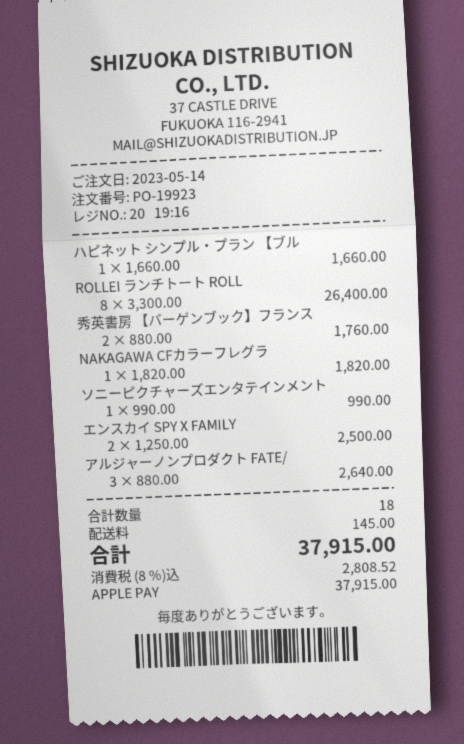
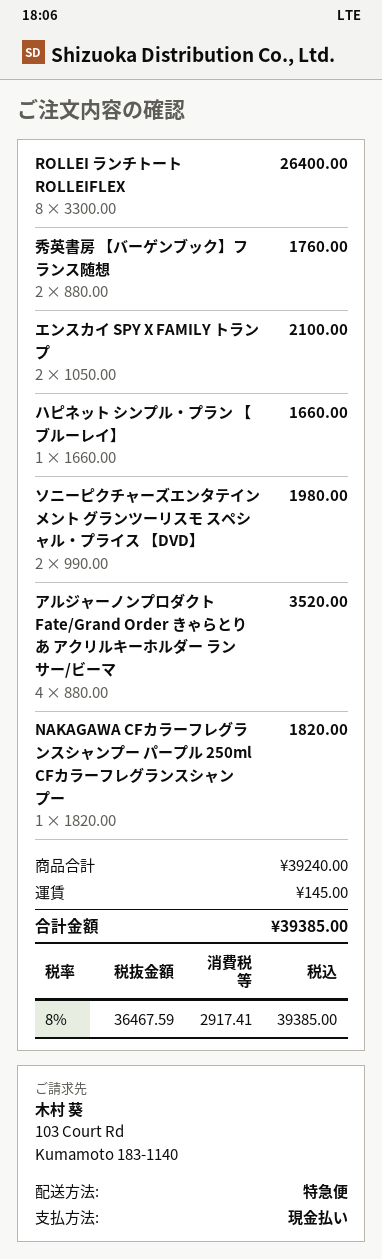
payment method: Apple Pay -> cash
ソニーピクチャーズエンタテインメント: 1 x 990.00 = 990.00 -> 2 x 990.00 = 1980.00
エンスカイ SPY X FAMILY: 2 x 1250.00 = 2500.00 -> 2 x 1050.00 = 2100.00
アルジャーノンプロダクト FATE/: 3 x 880.00 = 2640.00 -> 4 x 880.00 = 3520.00
tax: 8% = 2808.52 -> 8% = 2917.41
total: 37915.00 -> 39385.00

